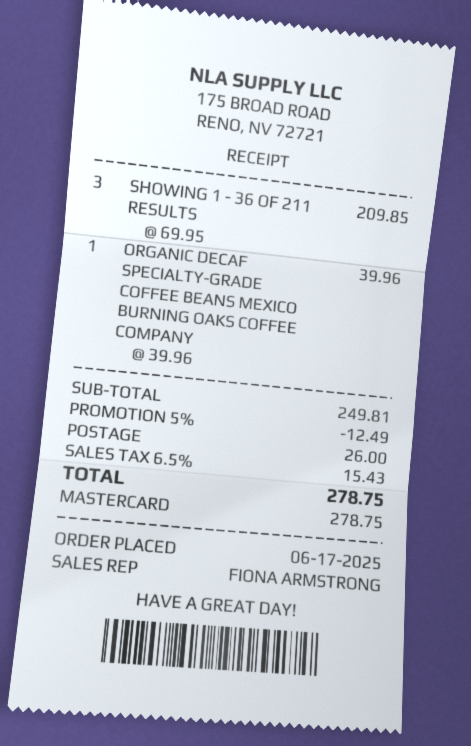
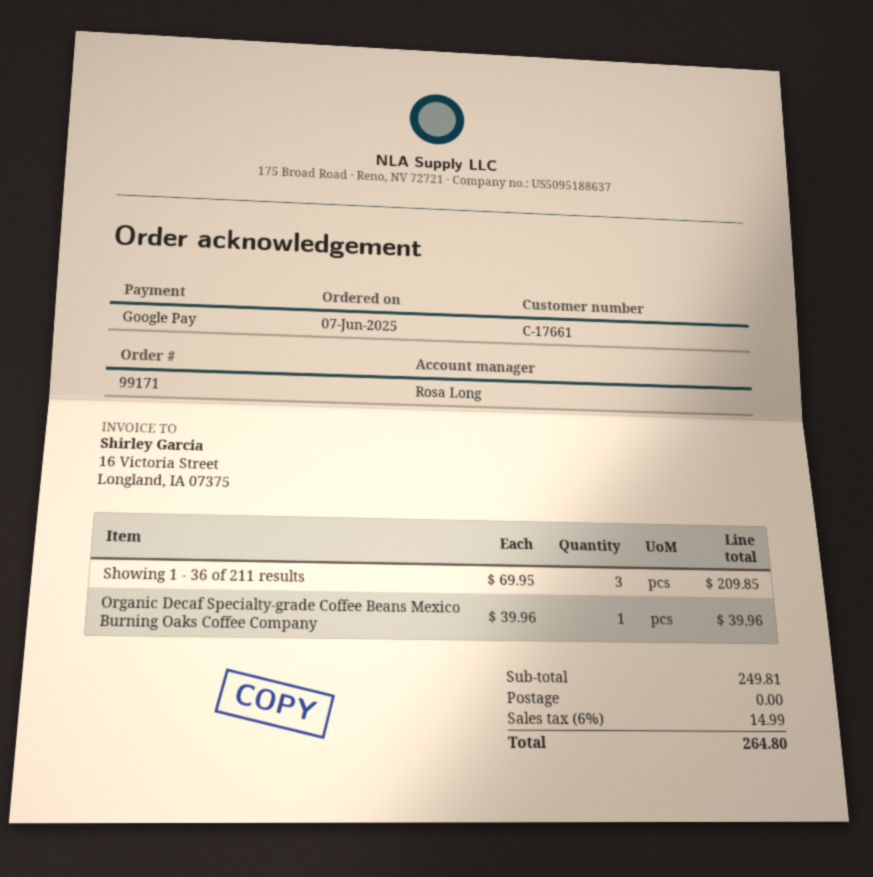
order date: 2025-06-17 -> 2025-06-07
sales rep: FIONA ARMSTRONG -> Rosa Long
payment method: Mastercard -> Google Pay
discount: 5% = 12.49 -> none
shipping: 26.00 -> 0.00
tax: 6.5% = 15.43 -> 6% = 14.99
total: 278.75 -> 264.80

